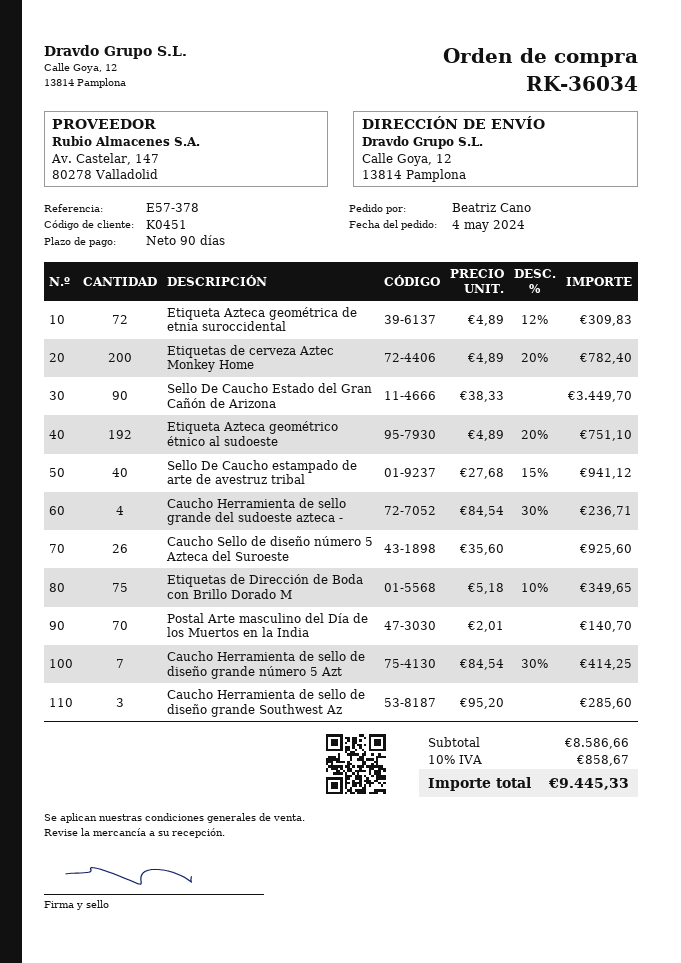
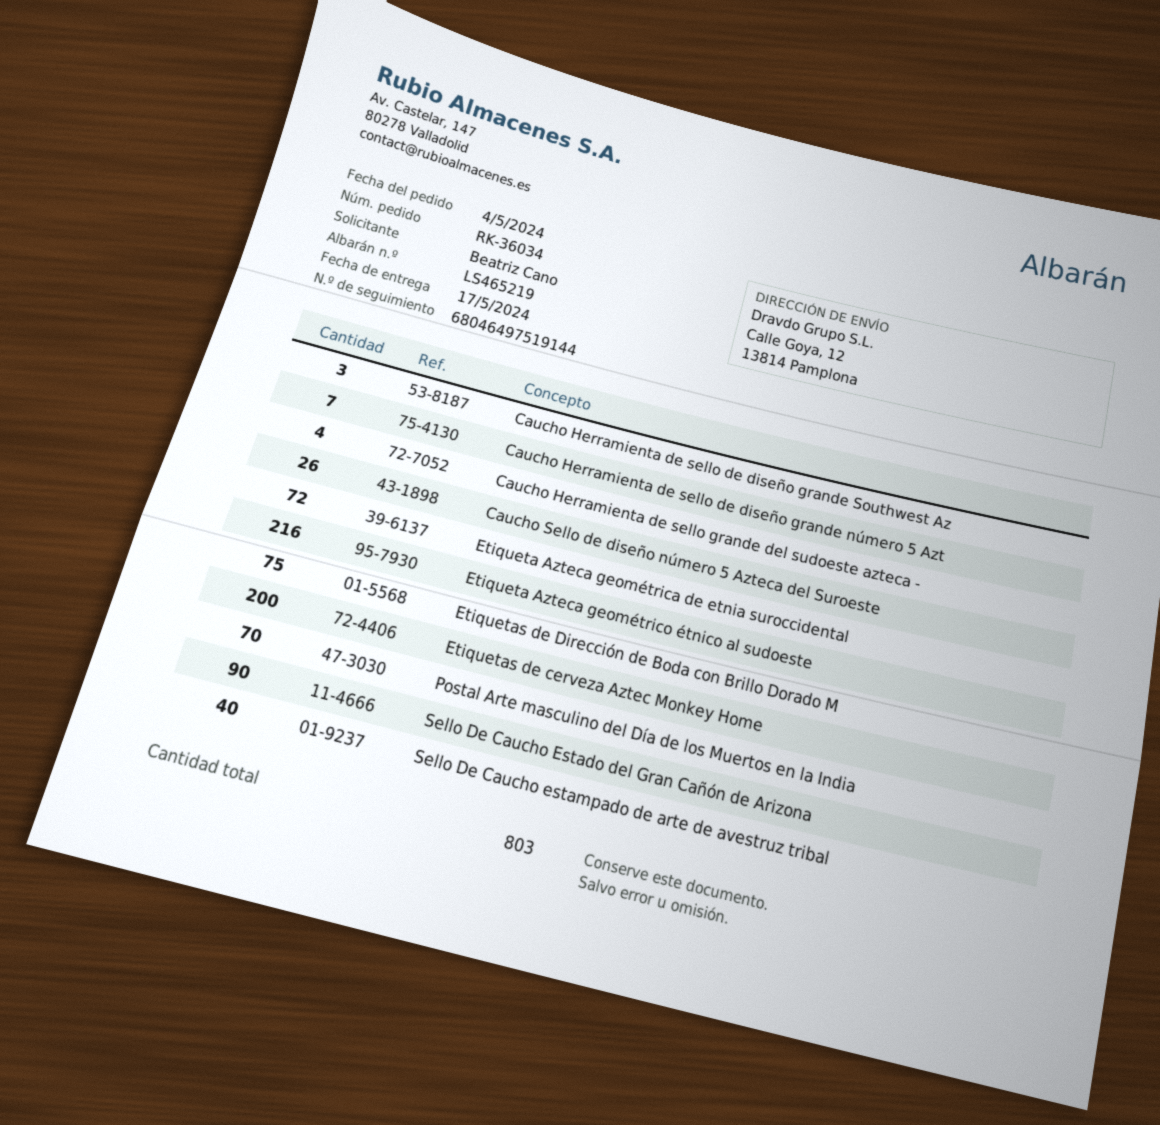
Etiqueta Azteca geométrico étnico al sudoeste: 192 -> 216

